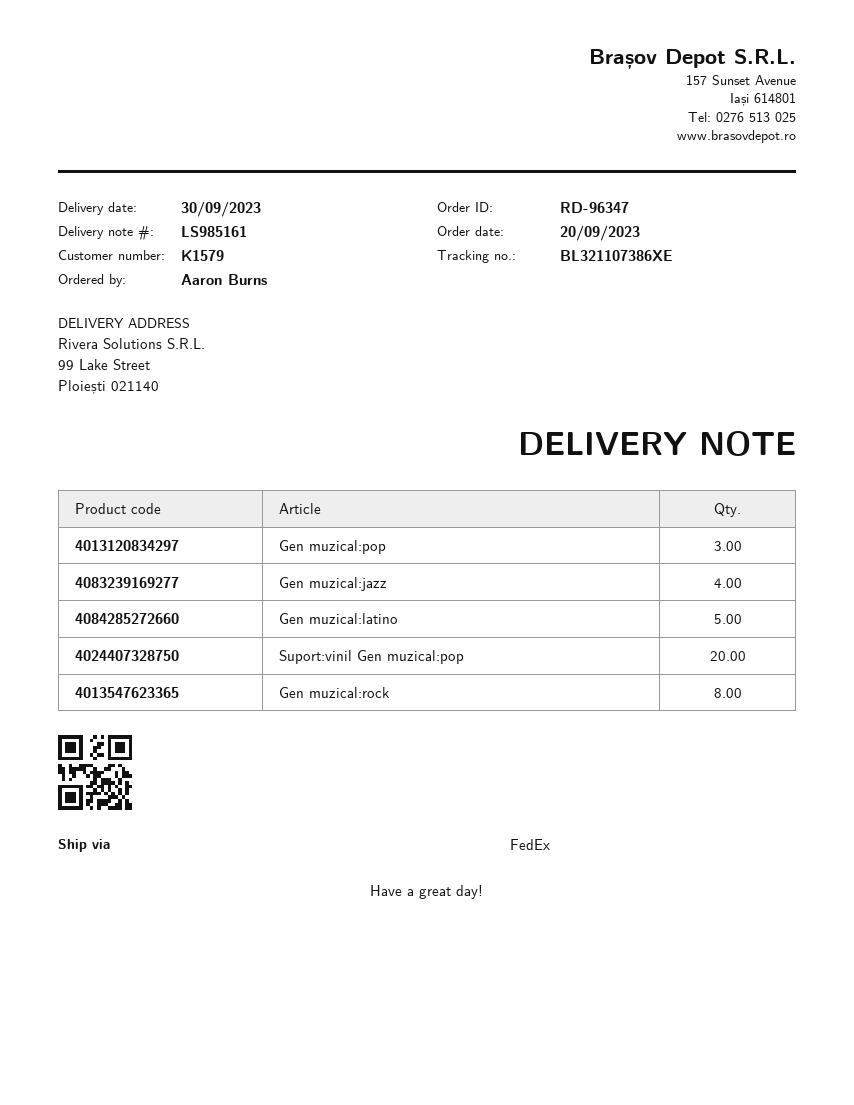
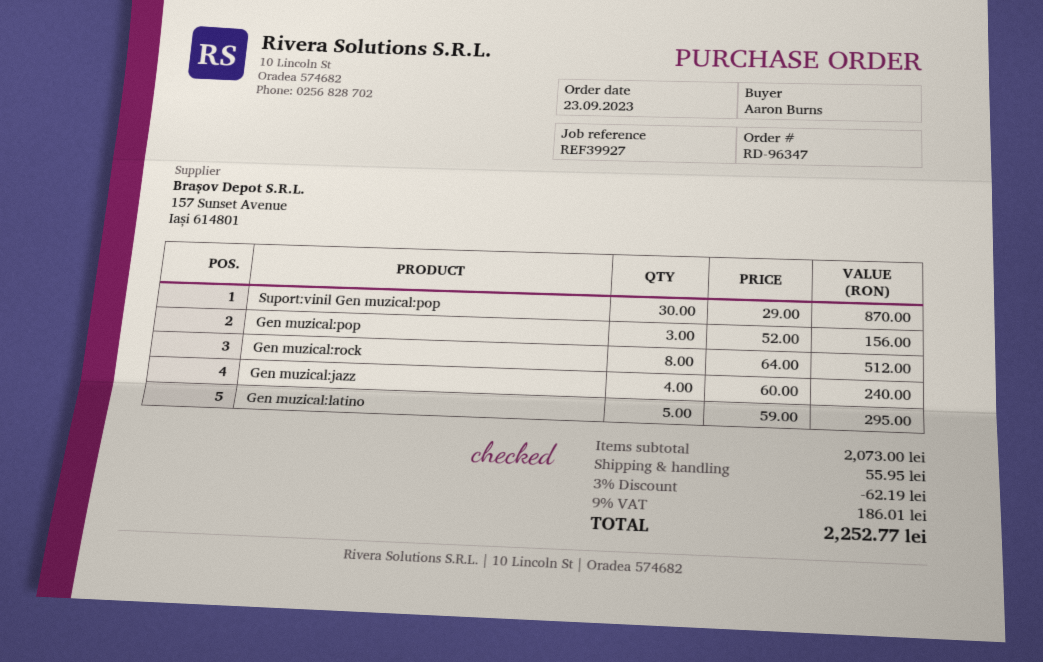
order date: 2023-09-20 -> 2023-09-23
Suport:vinil Gen muzical:pop: 20 -> 30

